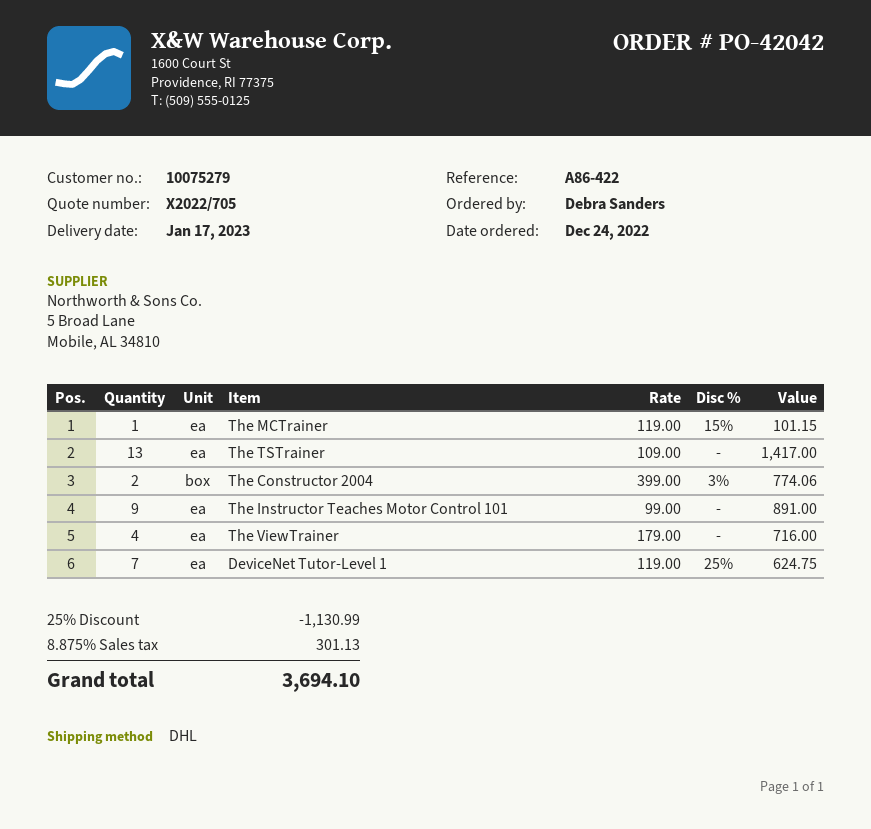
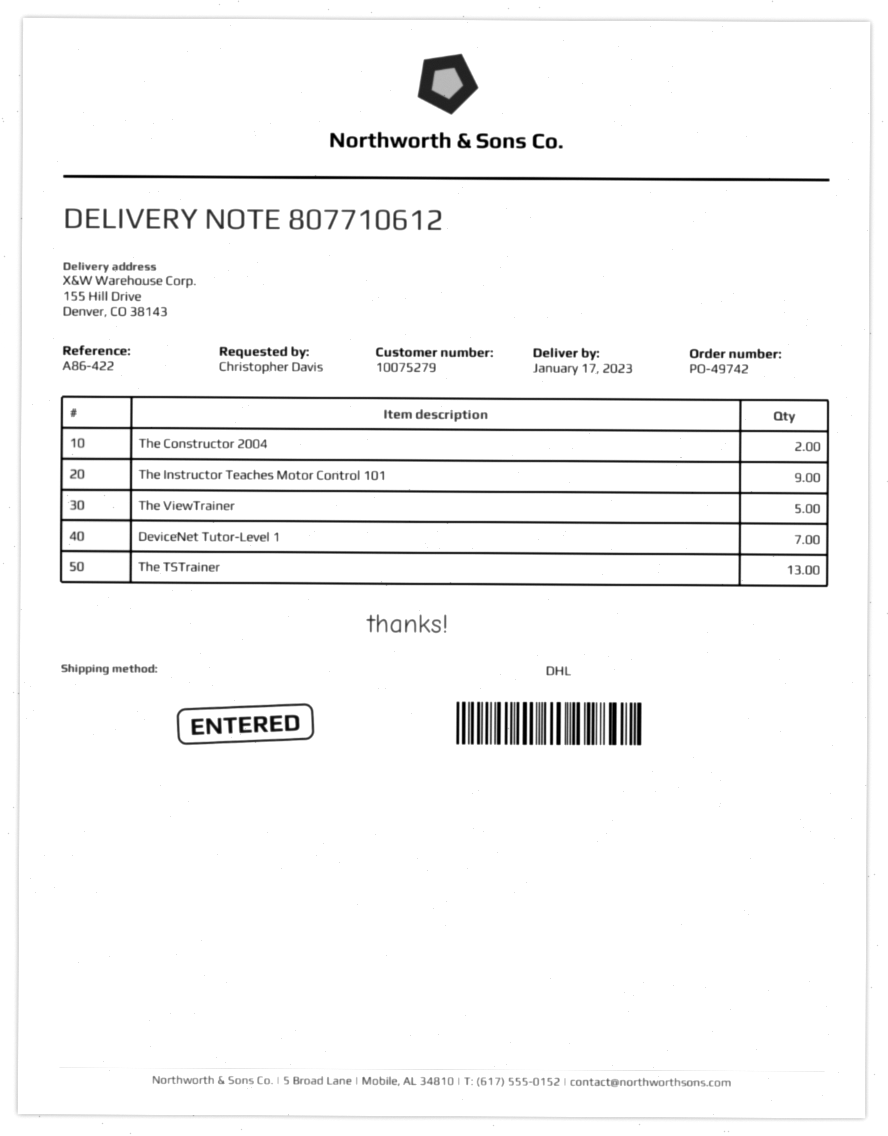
order number: PO-42042 -> PO-49742
ordered by: Debra Sanders -> Christopher Davis
The MCTrainer: 1 -> none
The ViewTrainer: 4 -> 5

